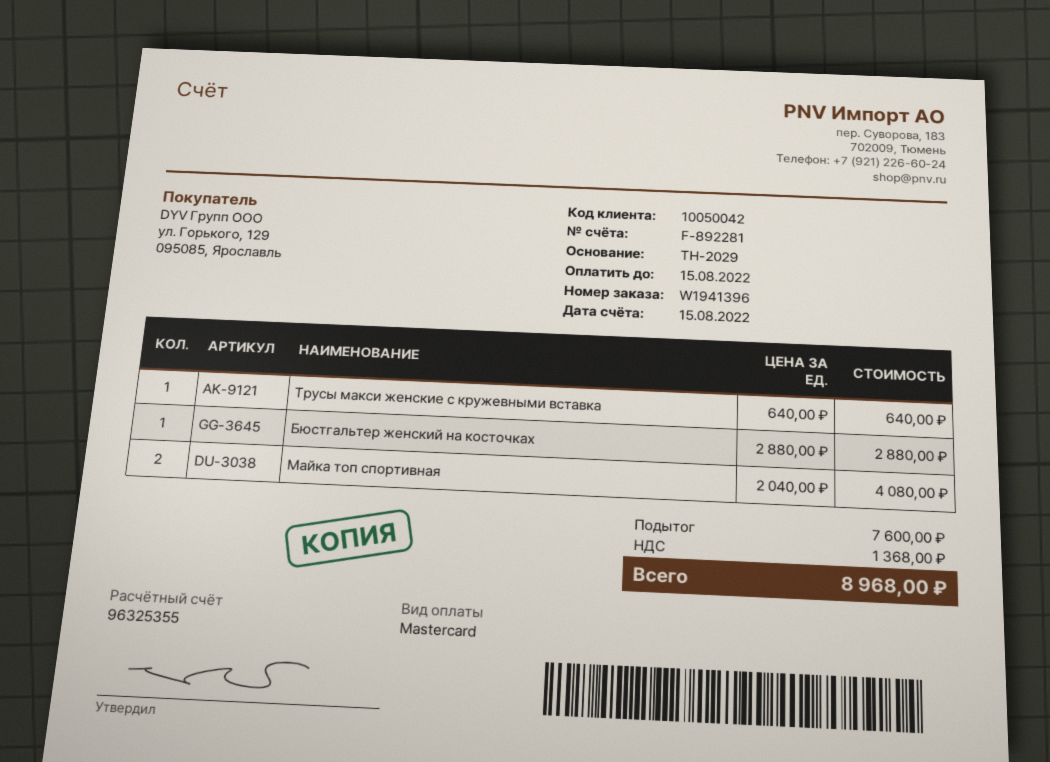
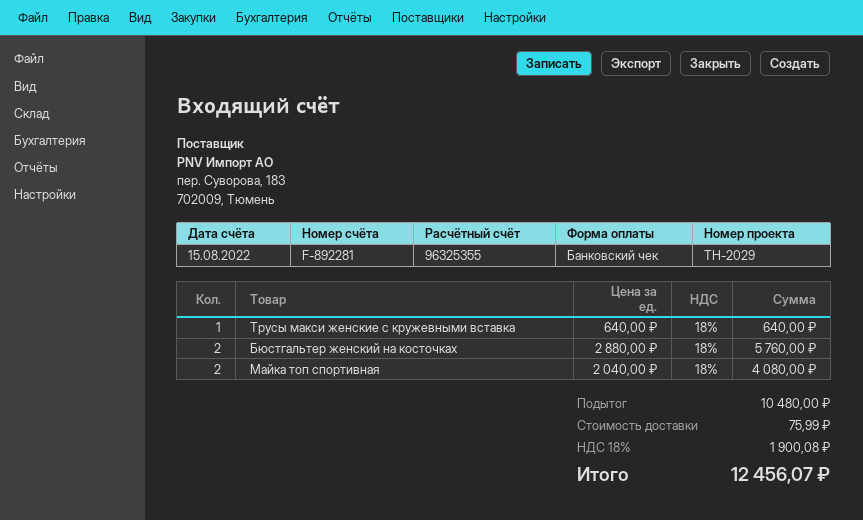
payment method: Mastercard -> cheque
Бюстгальтер женский на косточках: 1 x 2880.00 = 2880.00 -> 2 x 2880.00 = 5760.00
subtotal: 7600.00 -> 10480.00
shipping: none -> 75.99
tax: 1368.00 -> 1900.08
total: 8968.00 -> 12456.07

